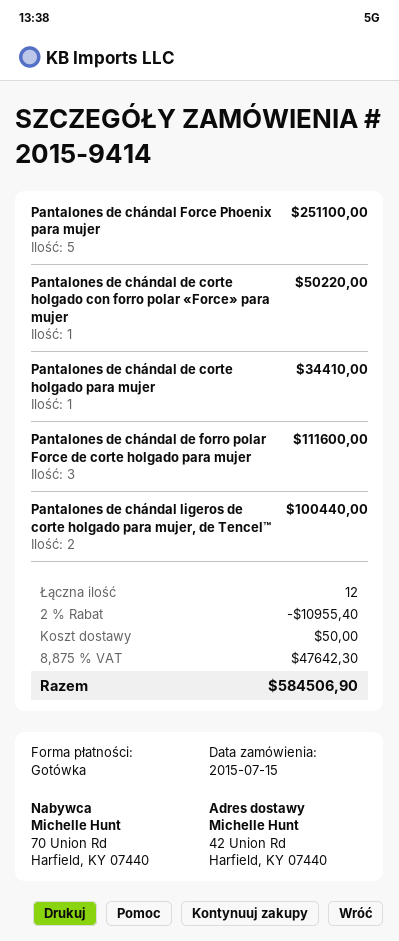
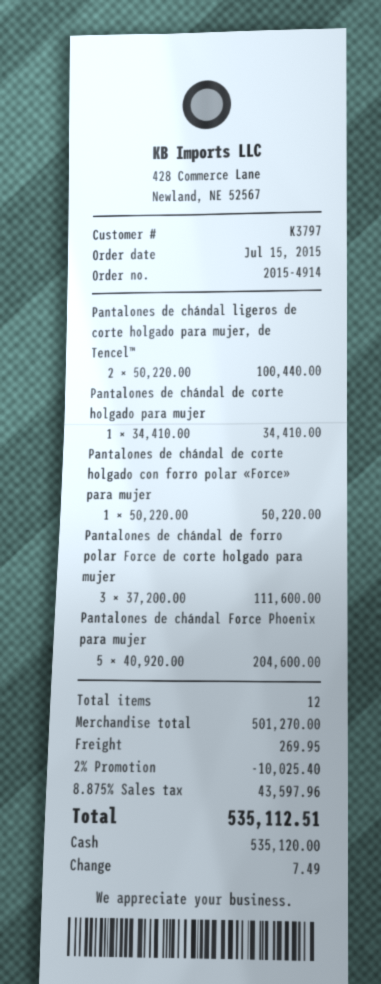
order number: 2015-9414 -> 2015-4914
Pantalones de chándal Force Phoenix para mujer: 5 for 251100.00 -> 5 for 204600.00
discount: 2% = 10955.40 -> 2% = 10025.40
shipping: 50.00 -> 269.95
tax: 8.875% = 47642.30 -> 8.875% = 43597.96
total: 584506.90 -> 535112.51

